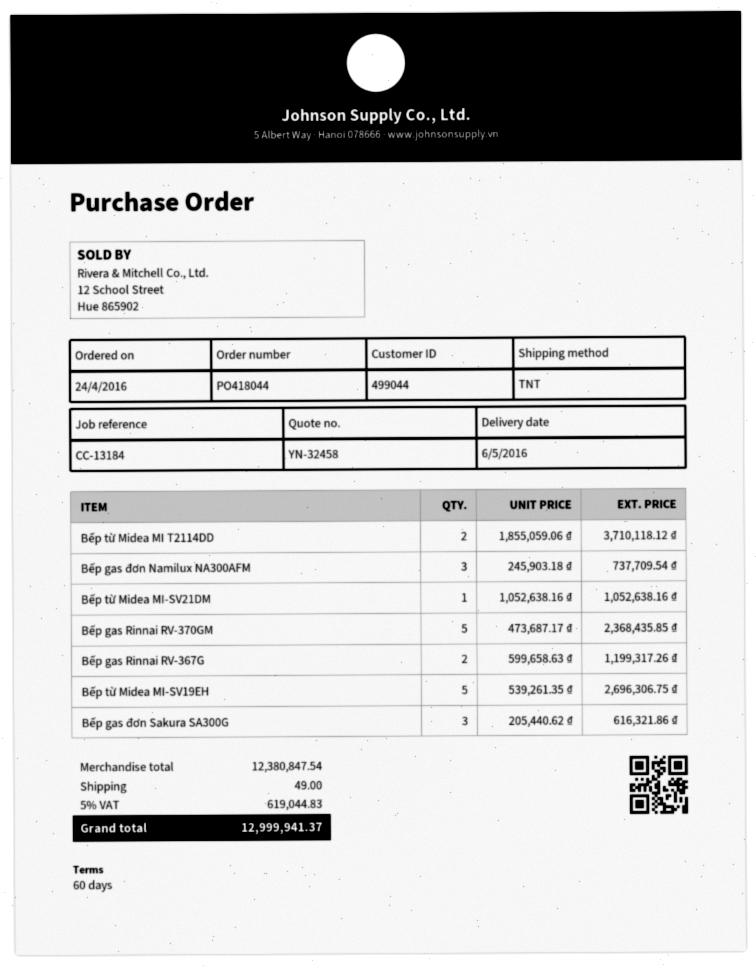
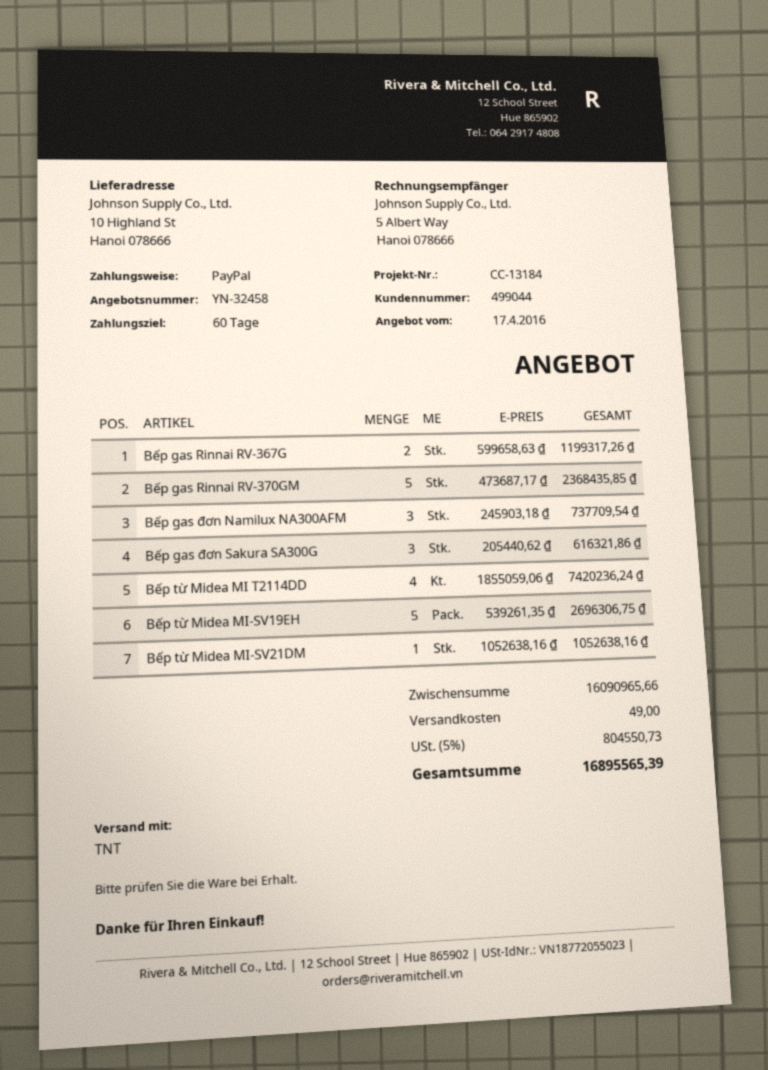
Bếp từ Midea MI T2114DD: 2 x 1855059.06 = 3710118.12 -> 4 x 1855059.06 = 7420236.24
subtotal: 12380847.54 -> 16090965.66
tax: 5% = 619044.83 -> 5% = 804550.73
total: 12999941.37 -> 16895565.39

